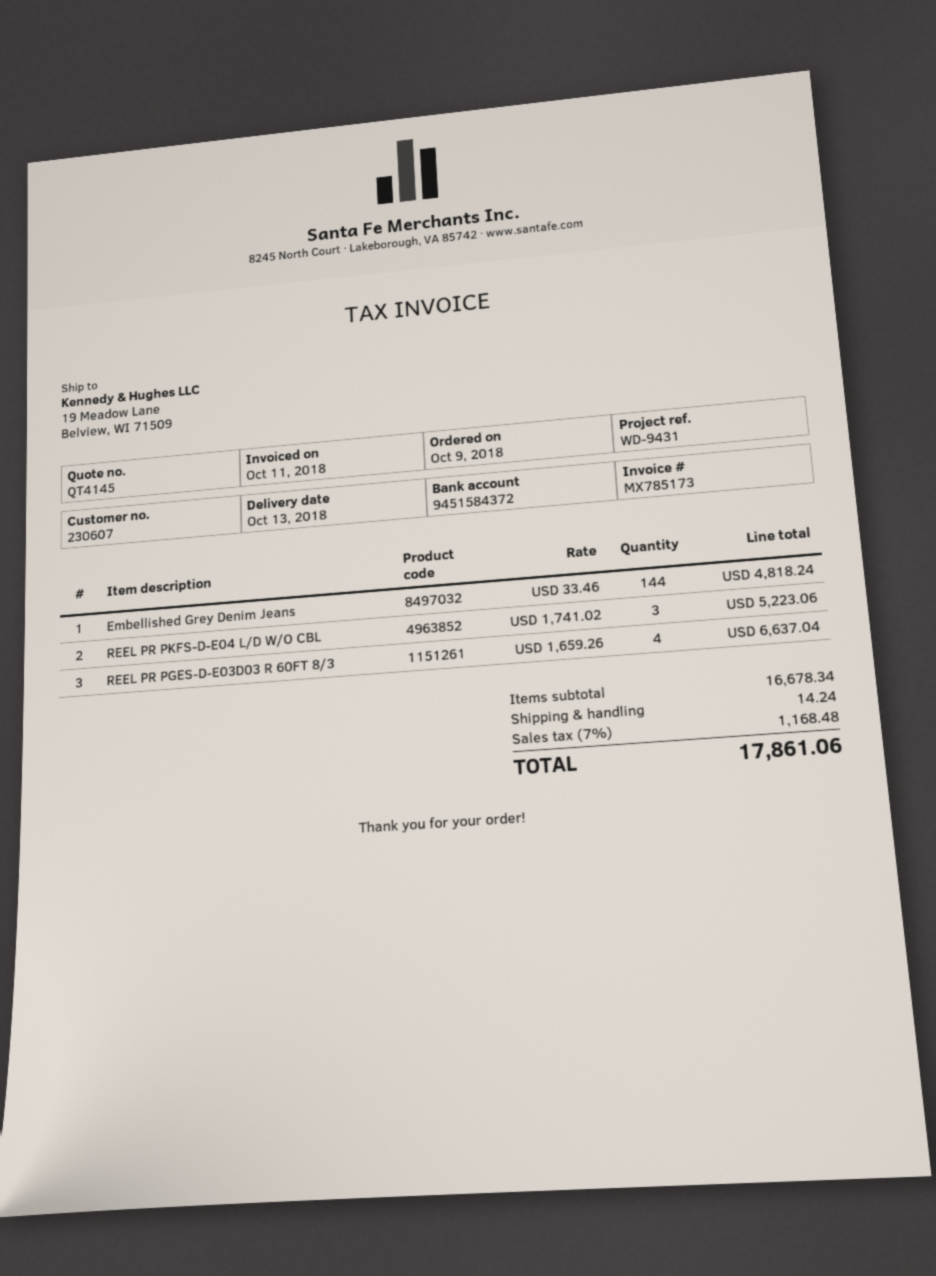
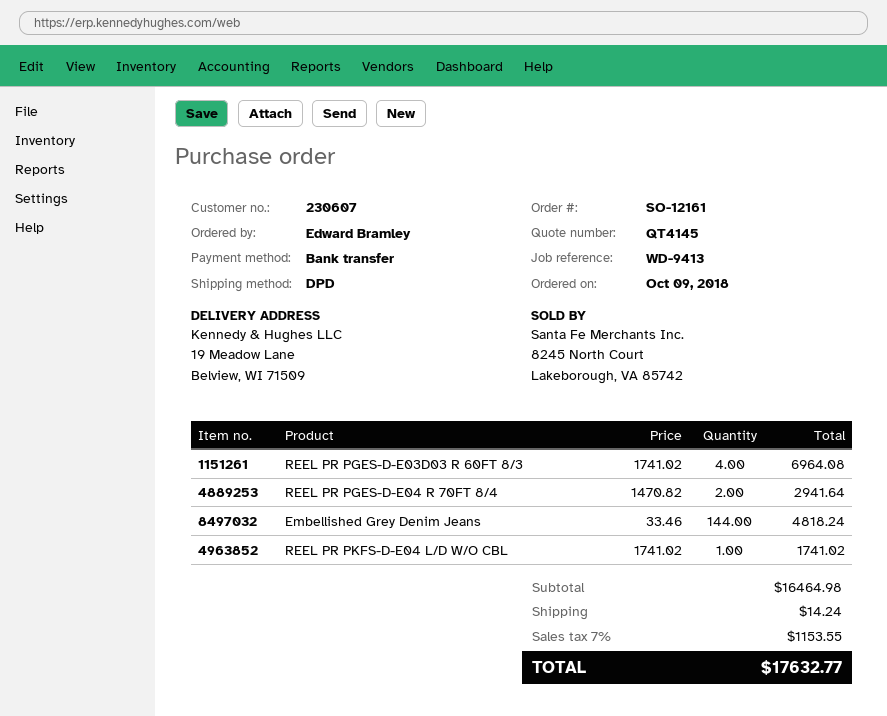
reference: WD-9431 -> WD-9413
REEL PR PKFS-D-E04 L/D W/O CBL: 3 x 1741.02 = 5223.06 -> 1 x 1741.02 = 1741.02
REEL PR PGES-D-E03D03 R 60FT 8/3: 4 x 1659.26 = 6637.04 -> 4 x 1741.02 = 6964.08
REEL PR PGES-D-E04 R 70FT 8/4: none -> 2 x 1470.82 = 2941.64
subtotal: 16678.34 -> 16464.98
tax: 7% = 1168.48 -> 7% = 1153.55
total: 17861.06 -> 17632.77

